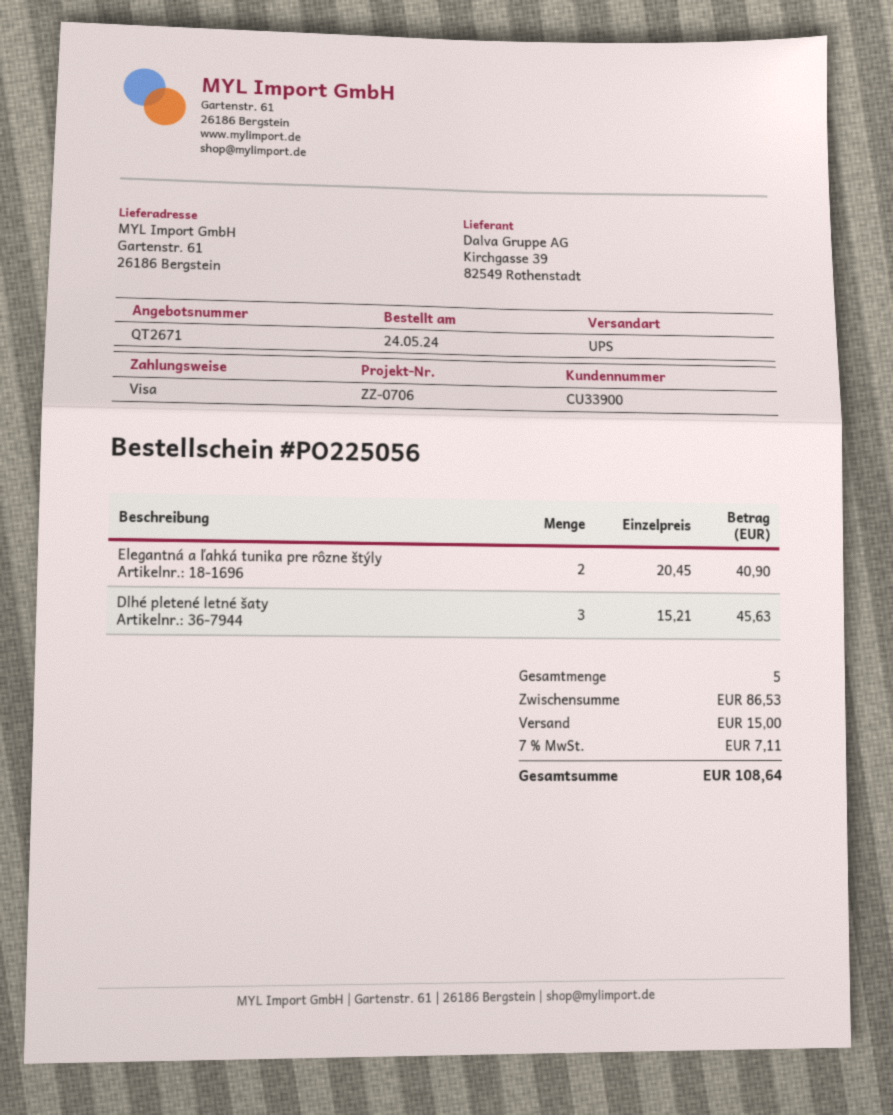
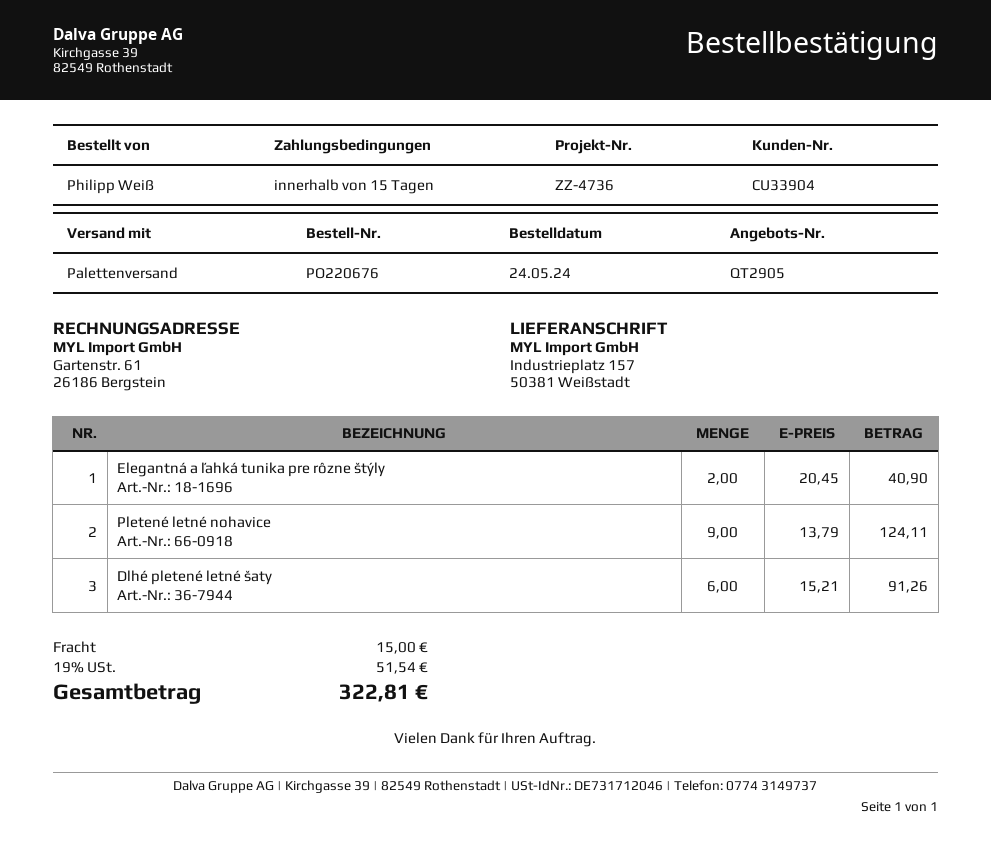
quote number: QT2671 -> QT2905
order number: PO225056 -> PO220676
customer number: CU33900 -> CU33904
reference: ZZ-0706 -> ZZ-4736
shipping method: UPS -> pallet freight
ship to: Gartenstr. 61, 26186 Bergstein -> Industrieplatz 157, 50381 Weißstadt
Dlhé pletené letné šaty: 3 x 15.21 = 45.63 -> 6 x 15.21 = 91.26
Pletené letné nohavice: none -> 9 x 13.79 = 124.11
tax: 7% = 7.11 -> 19% = 51.54
total: 108.64 -> 322.81

